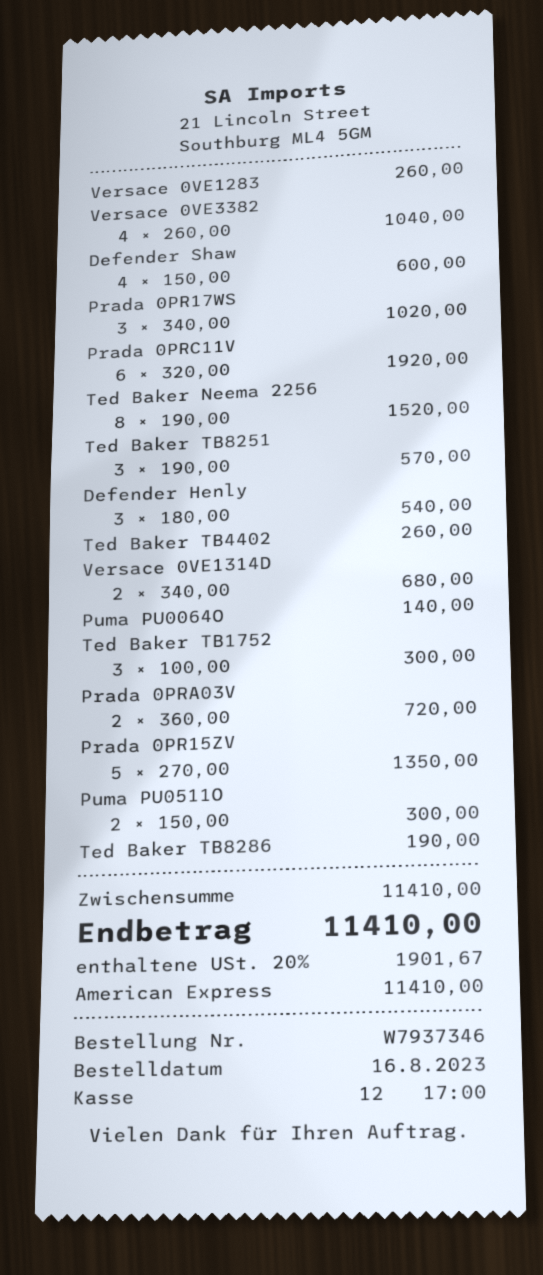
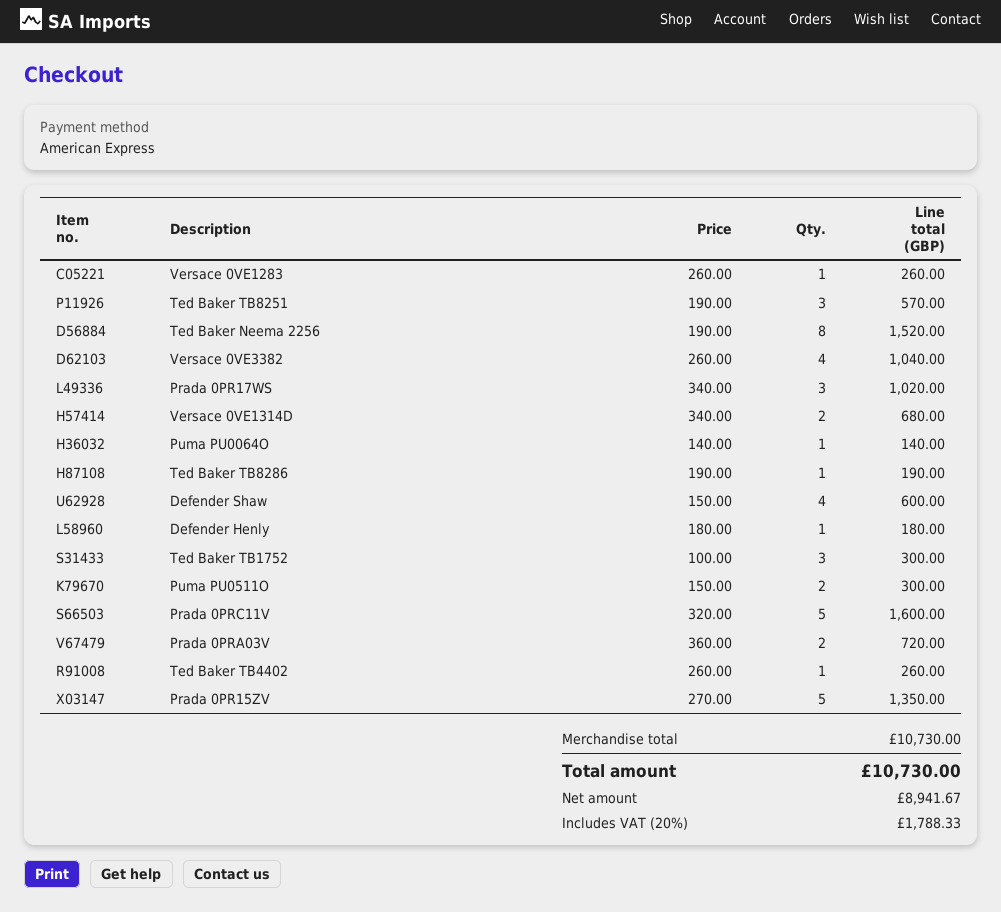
Prada 0PRC11V: 6 x 320.00 = 1920.00 -> 5 x 320.00 = 1600.00
Defender Henly: 3 x 180.00 = 540.00 -> 1 x 180.00 = 180.00
subtotal: 11410.00 -> 10730.00
tax: 20% = 1901.67 -> 20% = 1788.33
total: 11410.00 -> 10730.00

